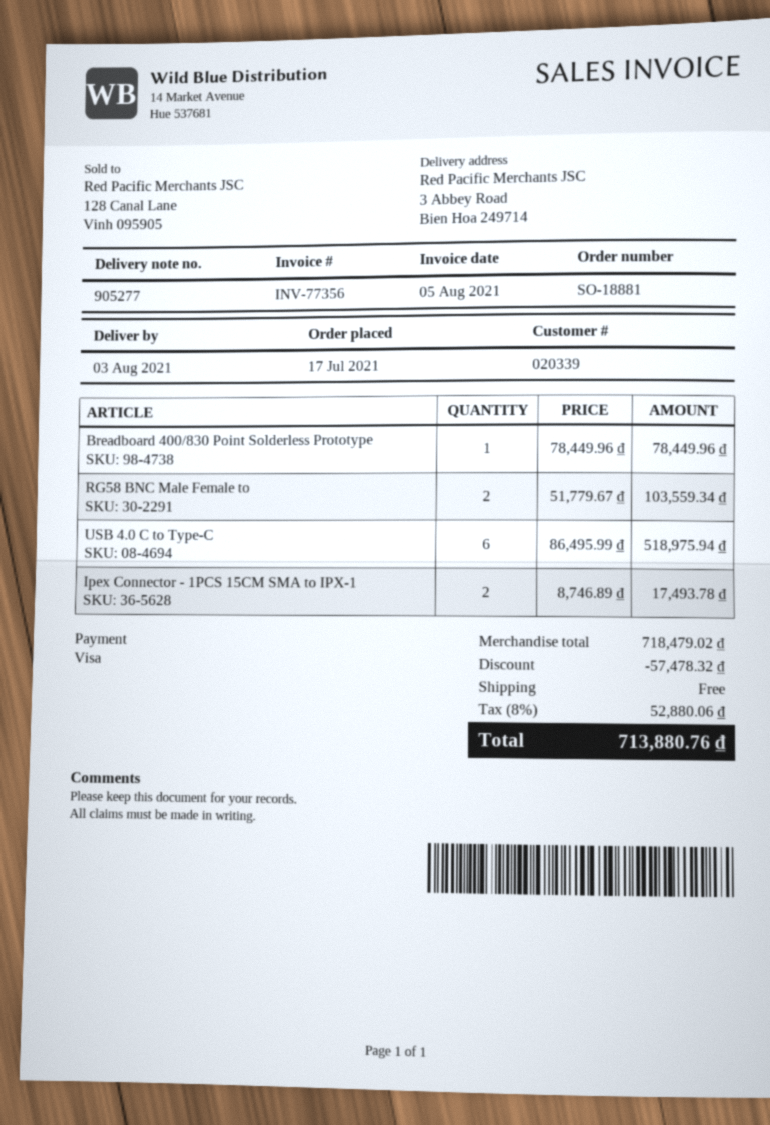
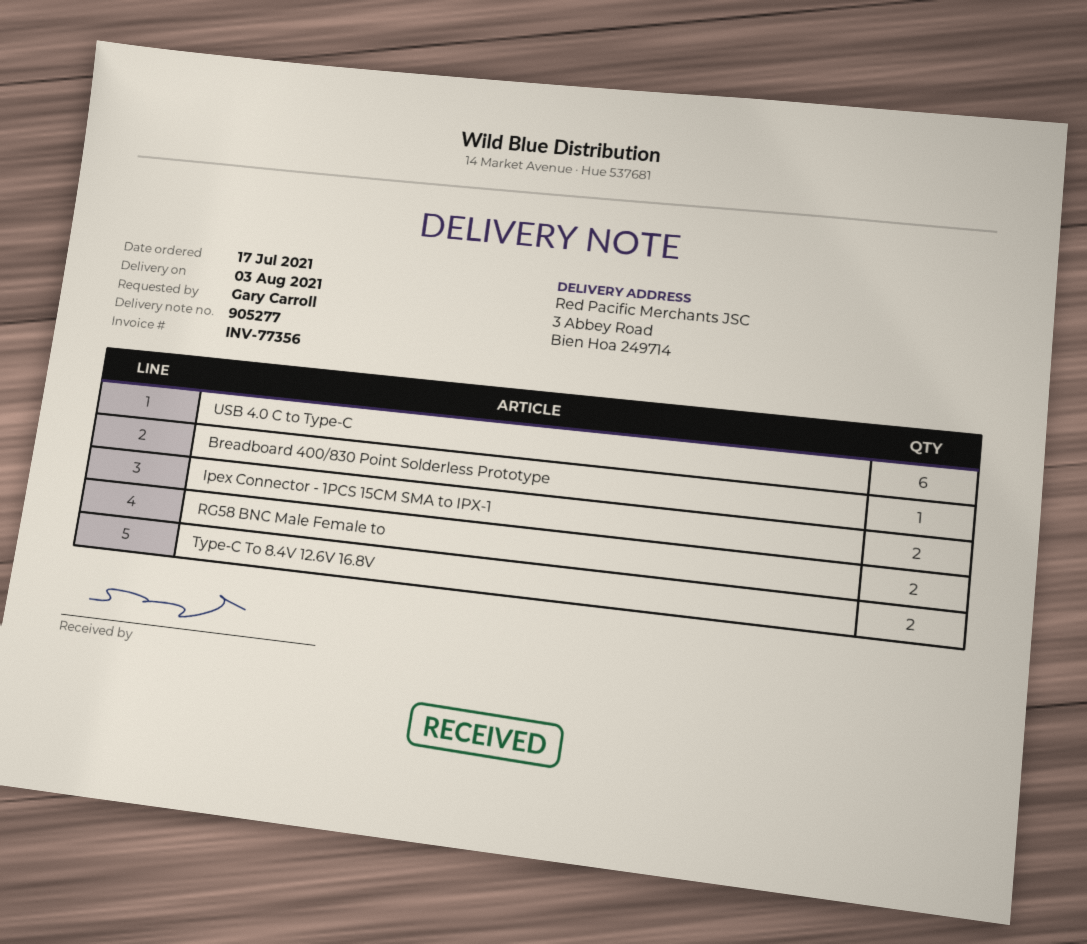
Type-C To 8.4V 12.6V 16.8V: none -> 2

